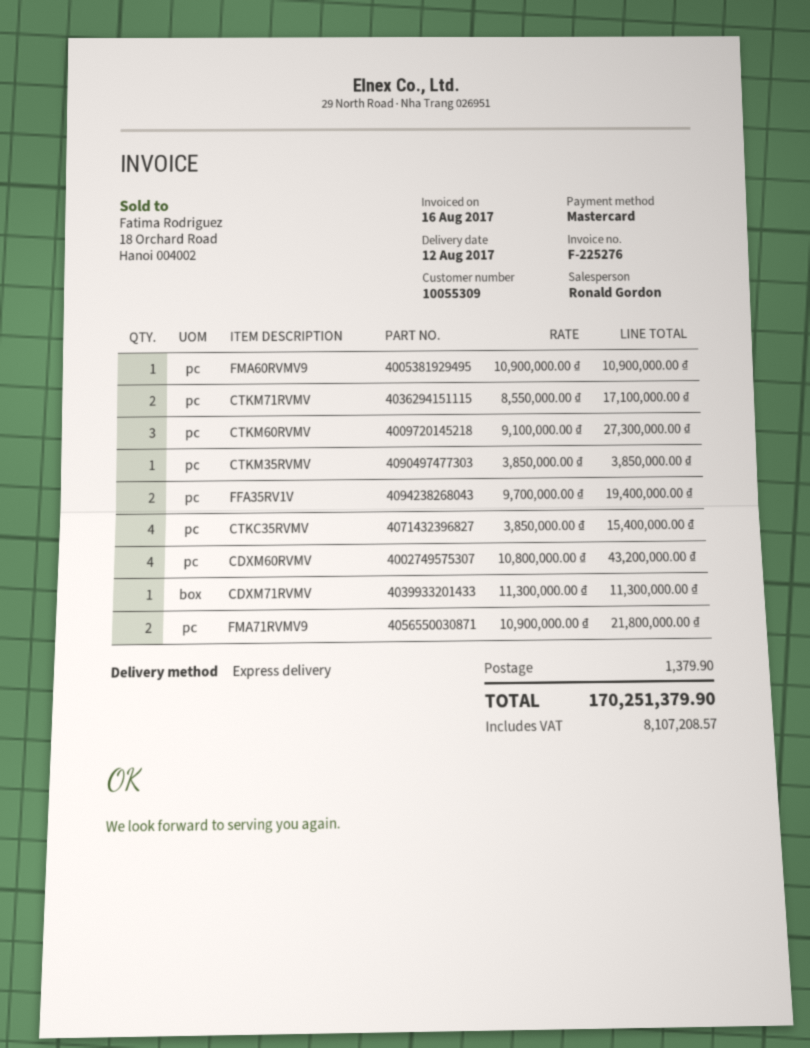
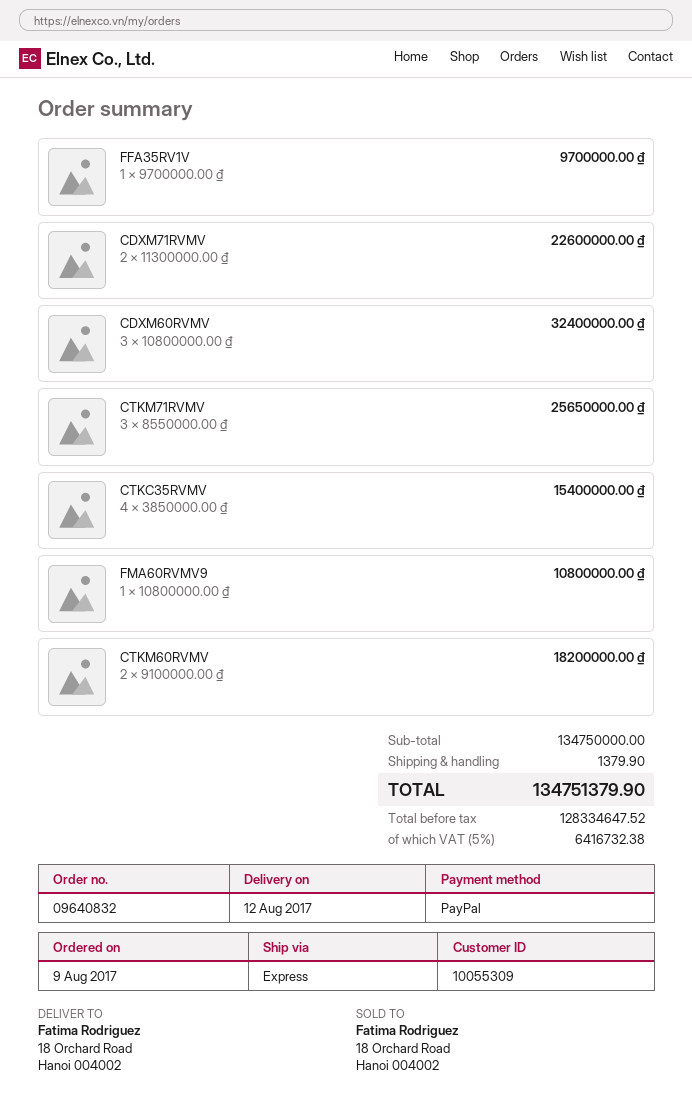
payment method: Mastercard -> PayPal
FMA60RVMV9: 1 x 10900000.00 = 10900000.00 -> 1 x 10800000.00 = 10800000.00
CTKM71RVMV: 2 x 8550000.00 = 17100000.00 -> 3 x 8550000.00 = 25650000.00
CTKM60RVMV: 3 x 9100000.00 = 27300000.00 -> 2 x 9100000.00 = 18200000.00
CTKM35RVMV: 1 x 3850000.00 = 3850000.00 -> none
FFA35RV1V: 2 x 9700000.00 = 19400000.00 -> 1 x 9700000.00 = 9700000.00
CDXM60RVMV: 4 x 10800000.00 = 43200000.00 -> 3 x 10800000.00 = 32400000.00
CDXM71RVMV: 1 x 11300000.00 = 11300000.00 -> 2 x 11300000.00 = 22600000.00
FMA71RVMV9: 2 x 10900000.00 = 21800000.00 -> none
tax: 8107208.57 -> 6416732.38
total: 170251379.90 -> 134751379.90

